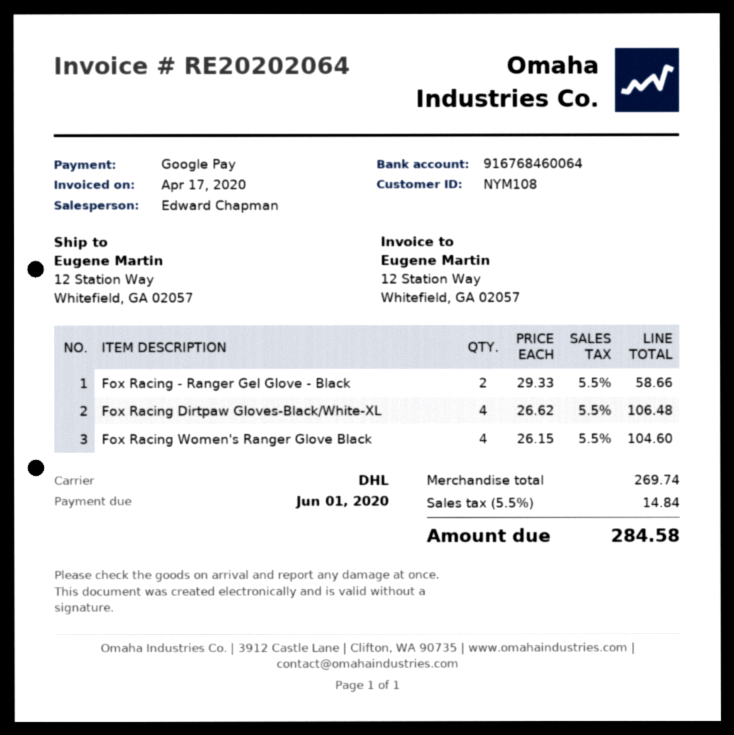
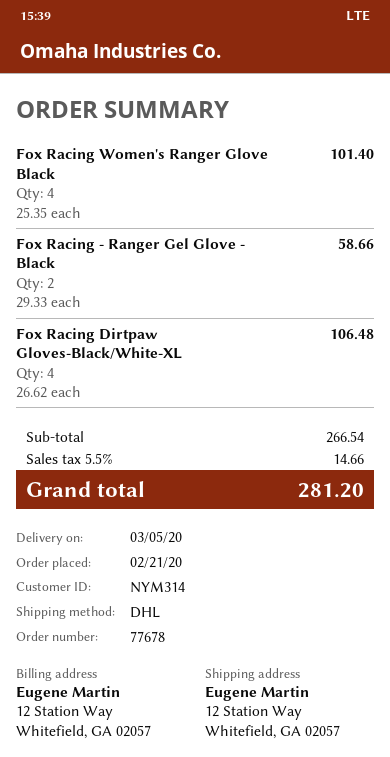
customer number: NYM108 -> NYM314
Fox Racing Women's Ranger Glove Black: 4 x 26.15 = 104.60 -> 4 x 25.35 = 101.40
subtotal: 269.74 -> 266.54
tax: 5.5% = 14.84 -> 5.5% = 14.66
total: 284.58 -> 281.20

